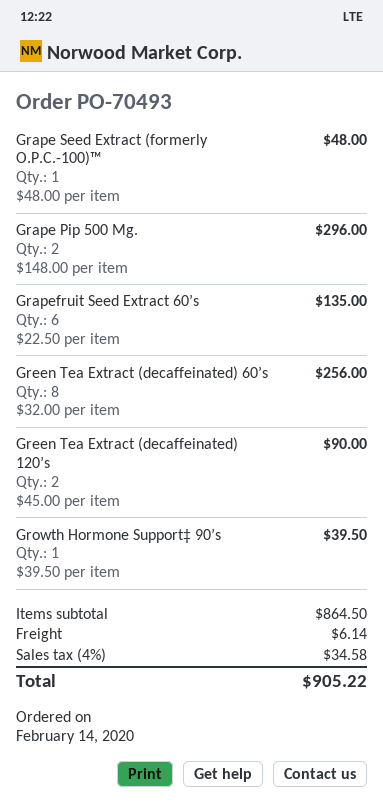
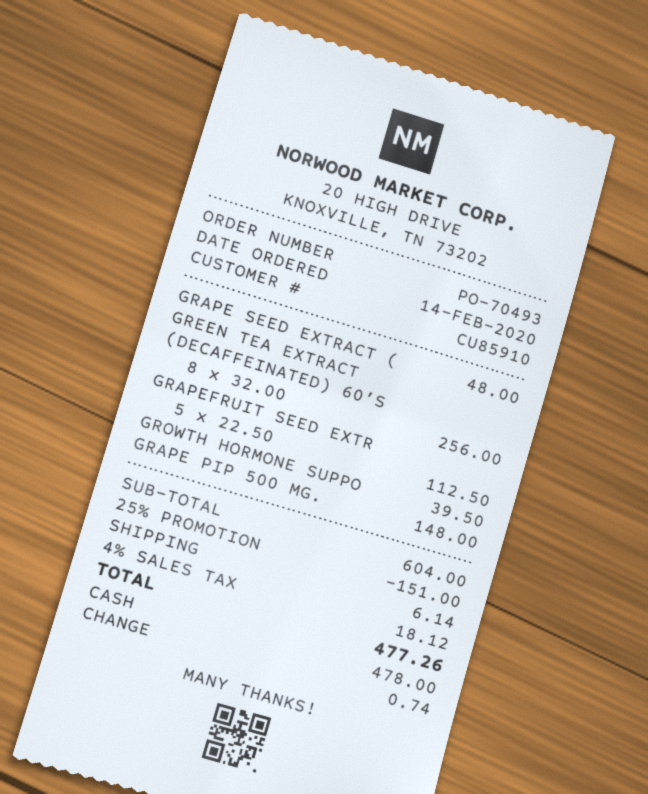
Grape Pip 500 Mg.: 2 x 148.00 = 296.00 -> 1 x 148.00 = 148.00
Grapefruit Seed Extract 60’s: 6 x 22.50 = 135.00 -> 5 x 22.50 = 112.50
Green Tea Extract (decaffeinated) 120’s: 2 x 45.00 = 90.00 -> none
subtotal: 864.50 -> 604.00
discount: none -> 25% = 151.00
tax: 4% = 34.58 -> 4% = 18.12
total: 905.22 -> 477.26

